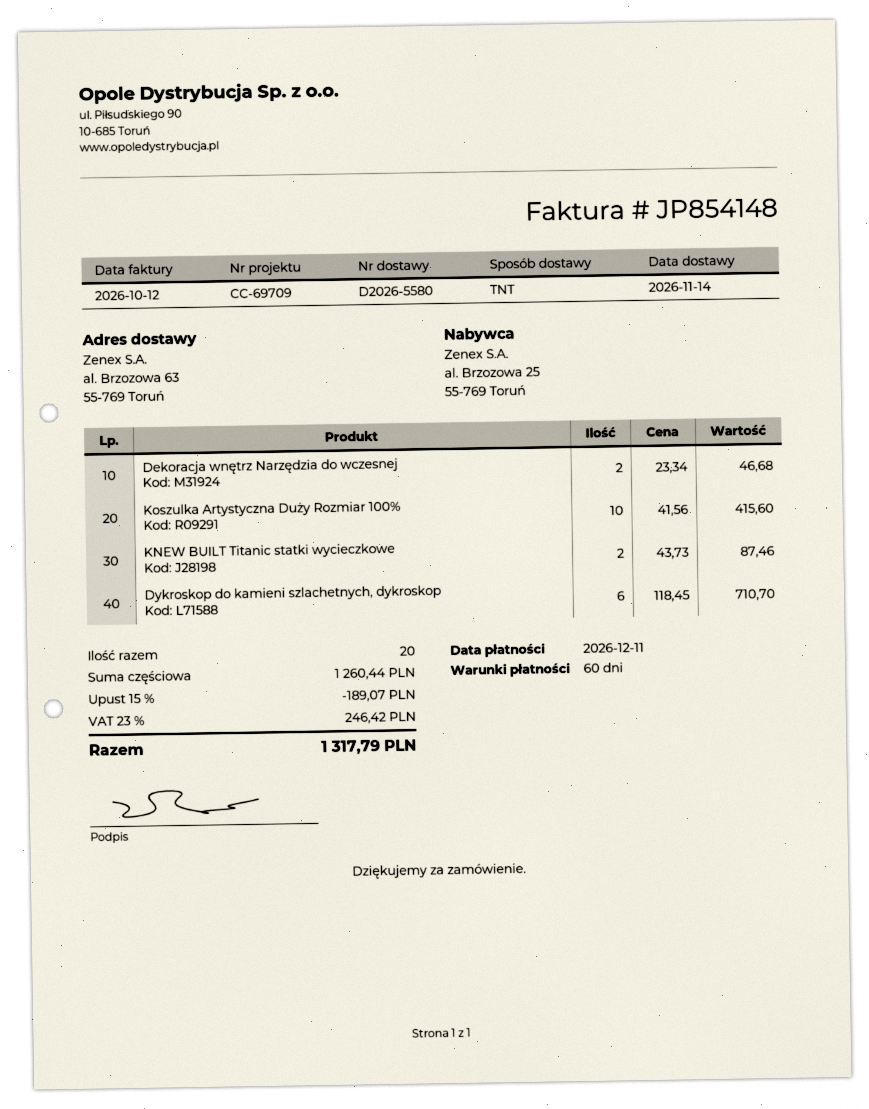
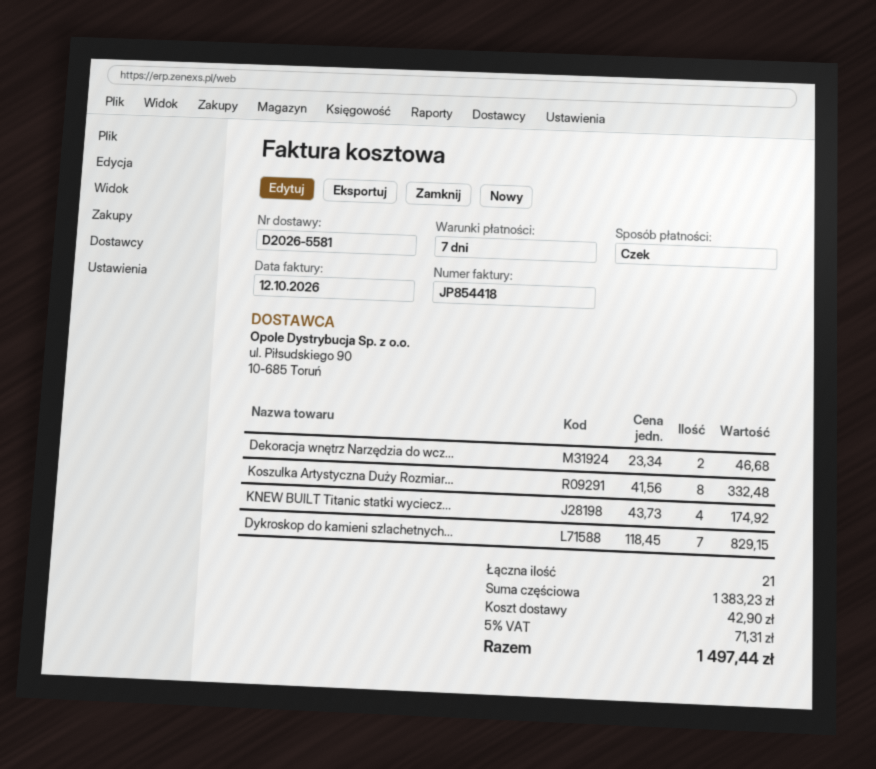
delivery note number: D2026-5580 -> D2026-5581
invoice number: JP854148 -> JP854418
payment terms: 60 days -> 7 days
Koszulka Artystyczna Duży Rozmiar 100%: 10 x 41.56 = 415.60 -> 8 x 41.56 = 332.48
KNEW BUILT Titanic statki wycieczkowe: 2 x 43.73 = 87.46 -> 4 x 43.73 = 174.92
Dykroskop do kamieni szlachetnych, dykroskop: 6 x 118.45 = 710.70 -> 7 x 118.45 = 829.15
total quantity: 20 -> 21
subtotal: 1260.44 -> 1383.23
discount: 15% = 189.07 -> none
shipping: none -> 42.90
tax: 23% = 246.42 -> 5% = 71.31
total: 1317.79 -> 1497.44

